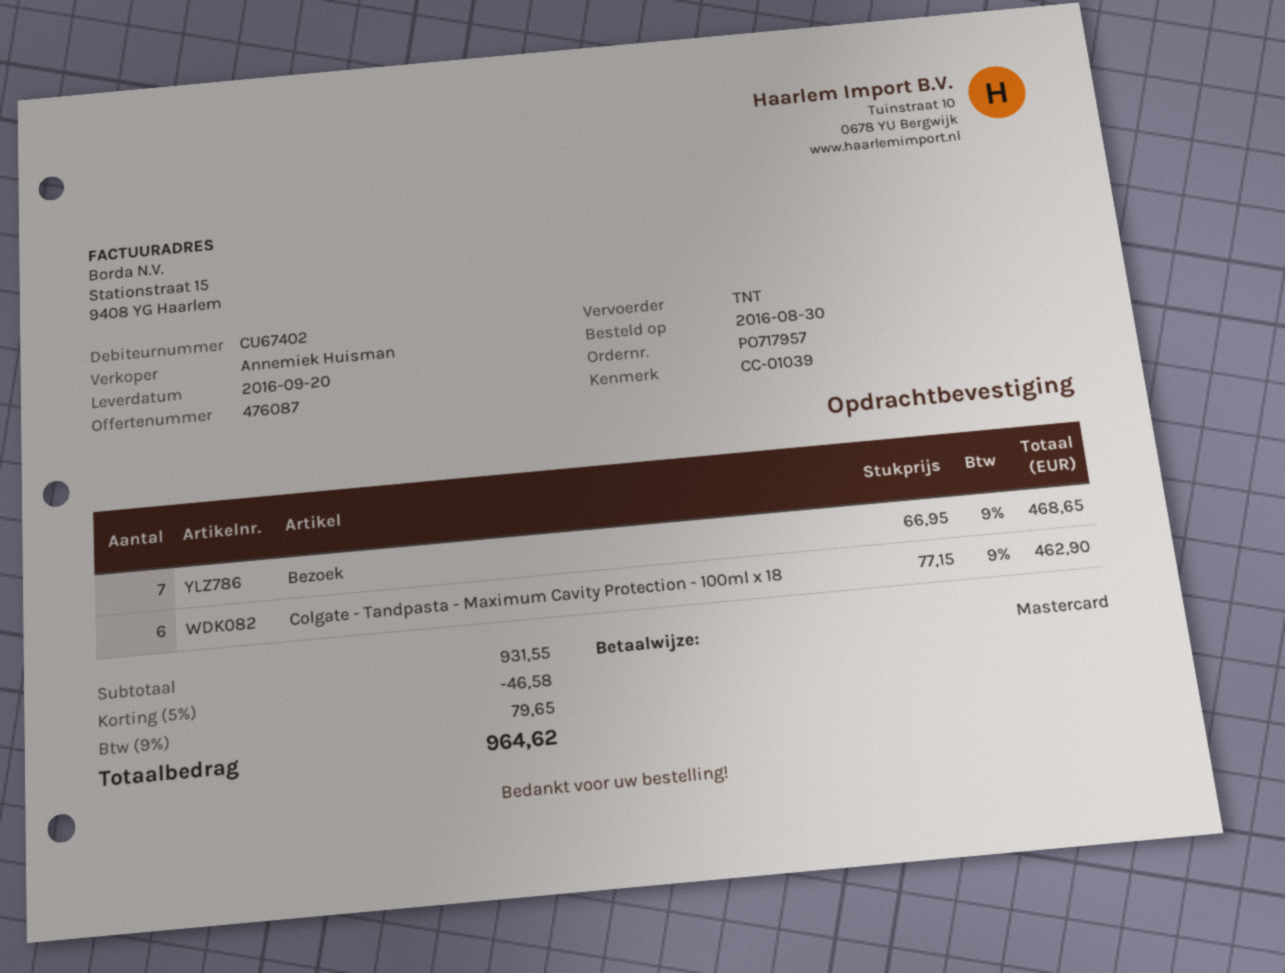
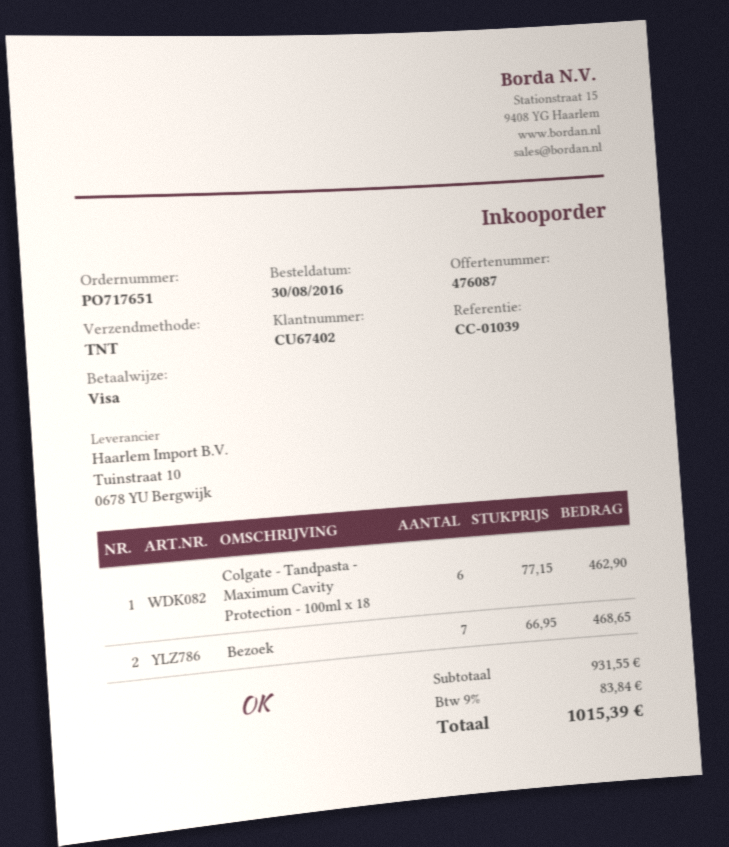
order number: PO717957 -> PO717651
payment method: Mastercard -> Visa
discount: 5% = 46.58 -> none
tax: 9% = 79.65 -> 9% = 83.84
total: 964.62 -> 1015.39

